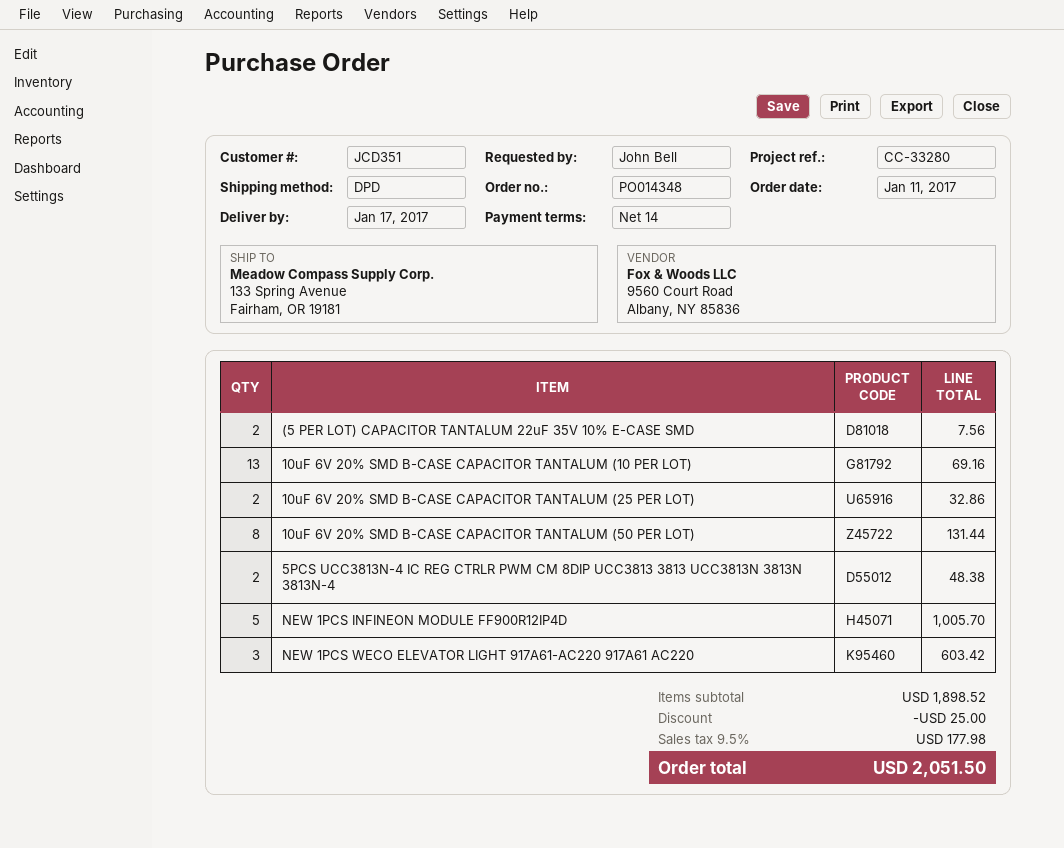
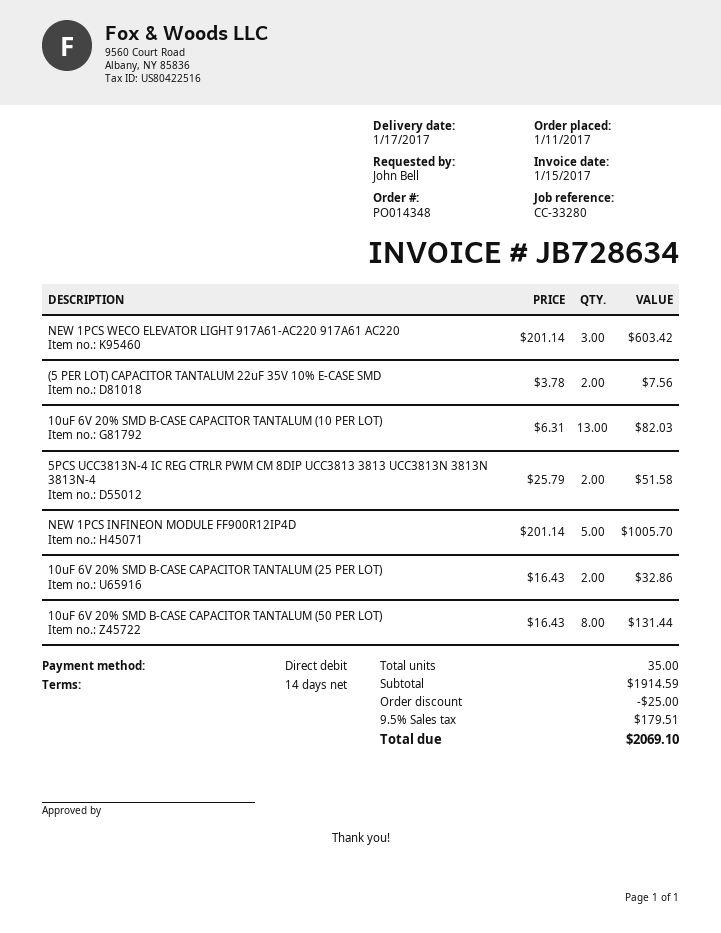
10uF 6V 20% SMD B-CASE CAPACITOR TANTALUM (10 PER LOT): 13 for 69.16 -> 13 for 82.03
5PCS UCC3813N-4 IC REG CTRLR PWM CM 8DIP UCC3813 3813 UCC3813N 3813N 3813N-4: 2 for 48.38 -> 2 for 51.58
subtotal: 1898.52 -> 1914.59
tax: 9.5% = 177.98 -> 9.5% = 179.51
total: 2051.50 -> 2069.10

